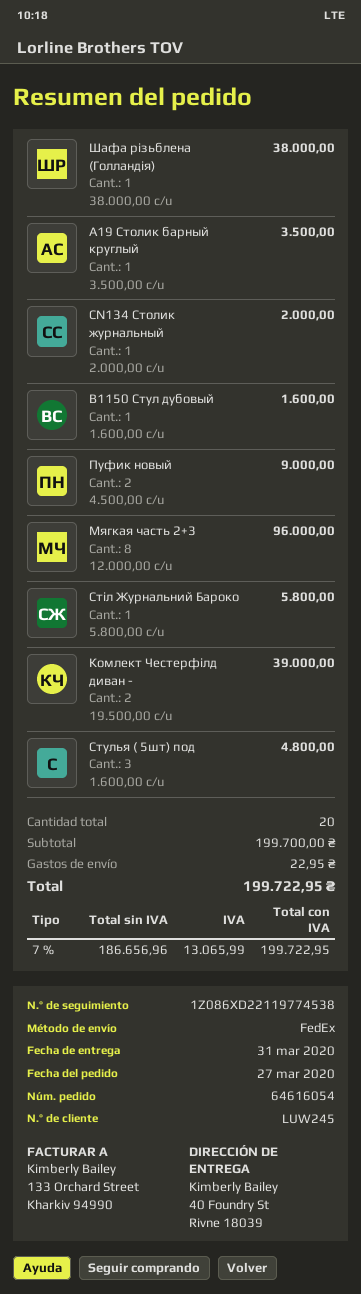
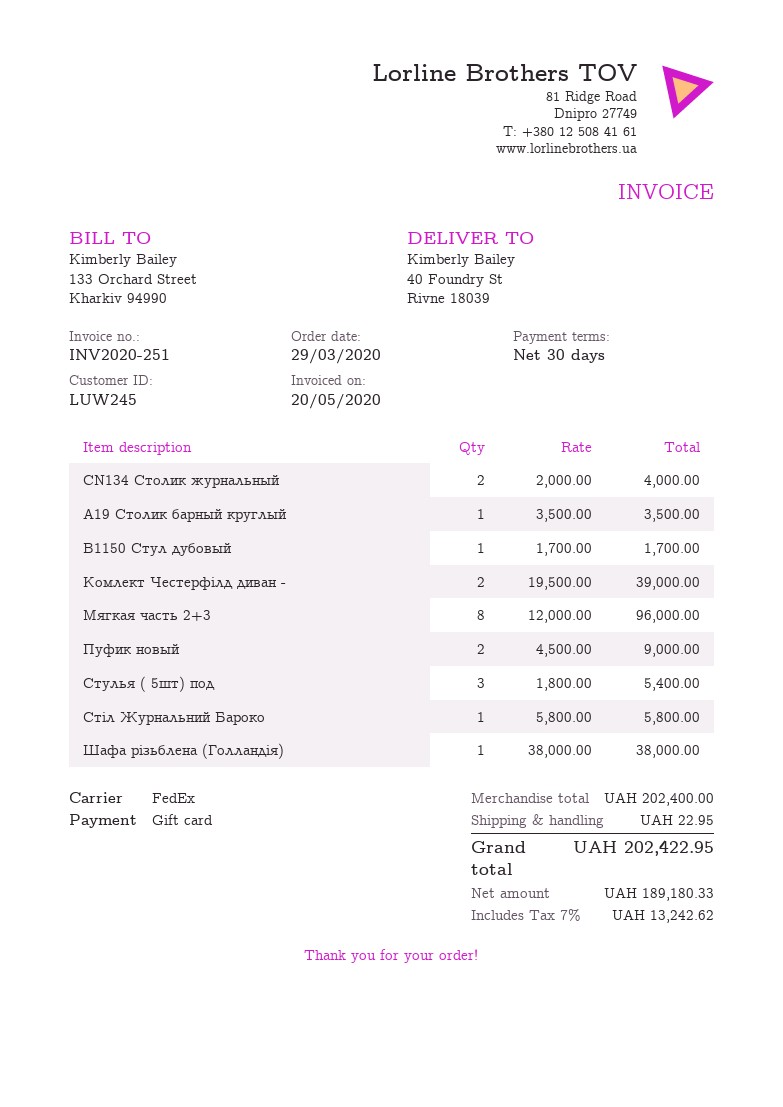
order date: 2020-03-27 -> 2020-03-29
CN134 Столик журнальный: 1 x 2000.00 = 2000.00 -> 2 x 2000.00 = 4000.00
В1150 Стул дубовый: 1 x 1600.00 = 1600.00 -> 1 x 1700.00 = 1700.00
Стулья ( 5шт) под: 3 x 1600.00 = 4800.00 -> 3 x 1800.00 = 5400.00
subtotal: 199700.00 -> 202400.00
net: 186656.96 -> 189180.33
tax: 7% = 13065.99 -> 7% = 13242.62
total: 199722.95 -> 202422.95

